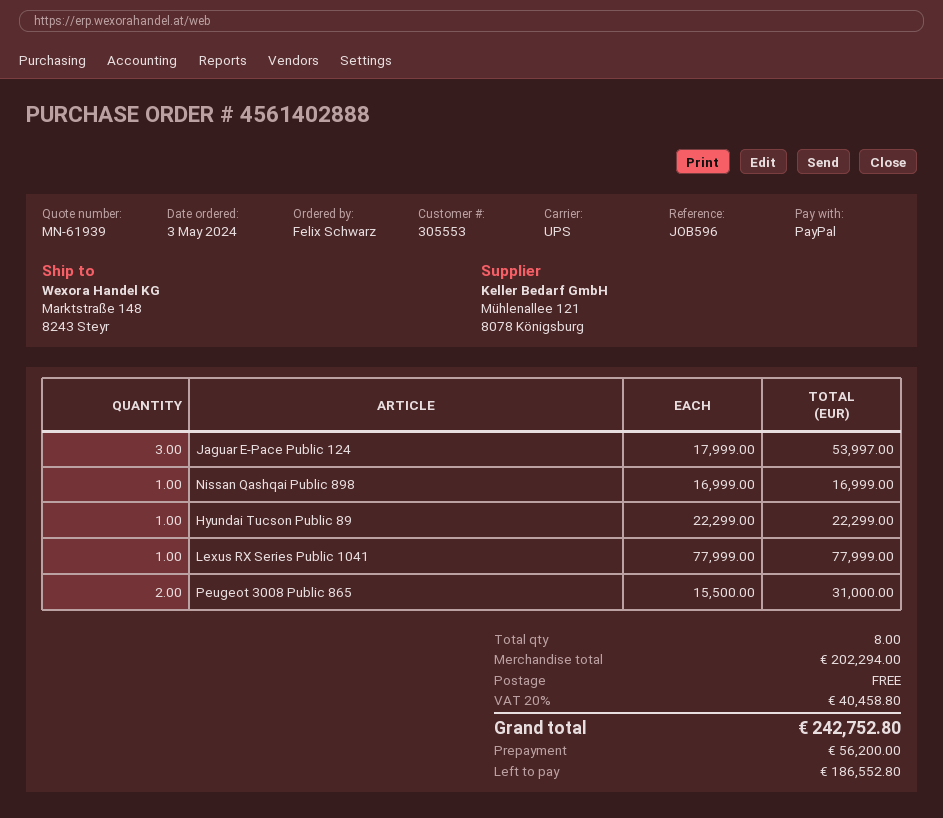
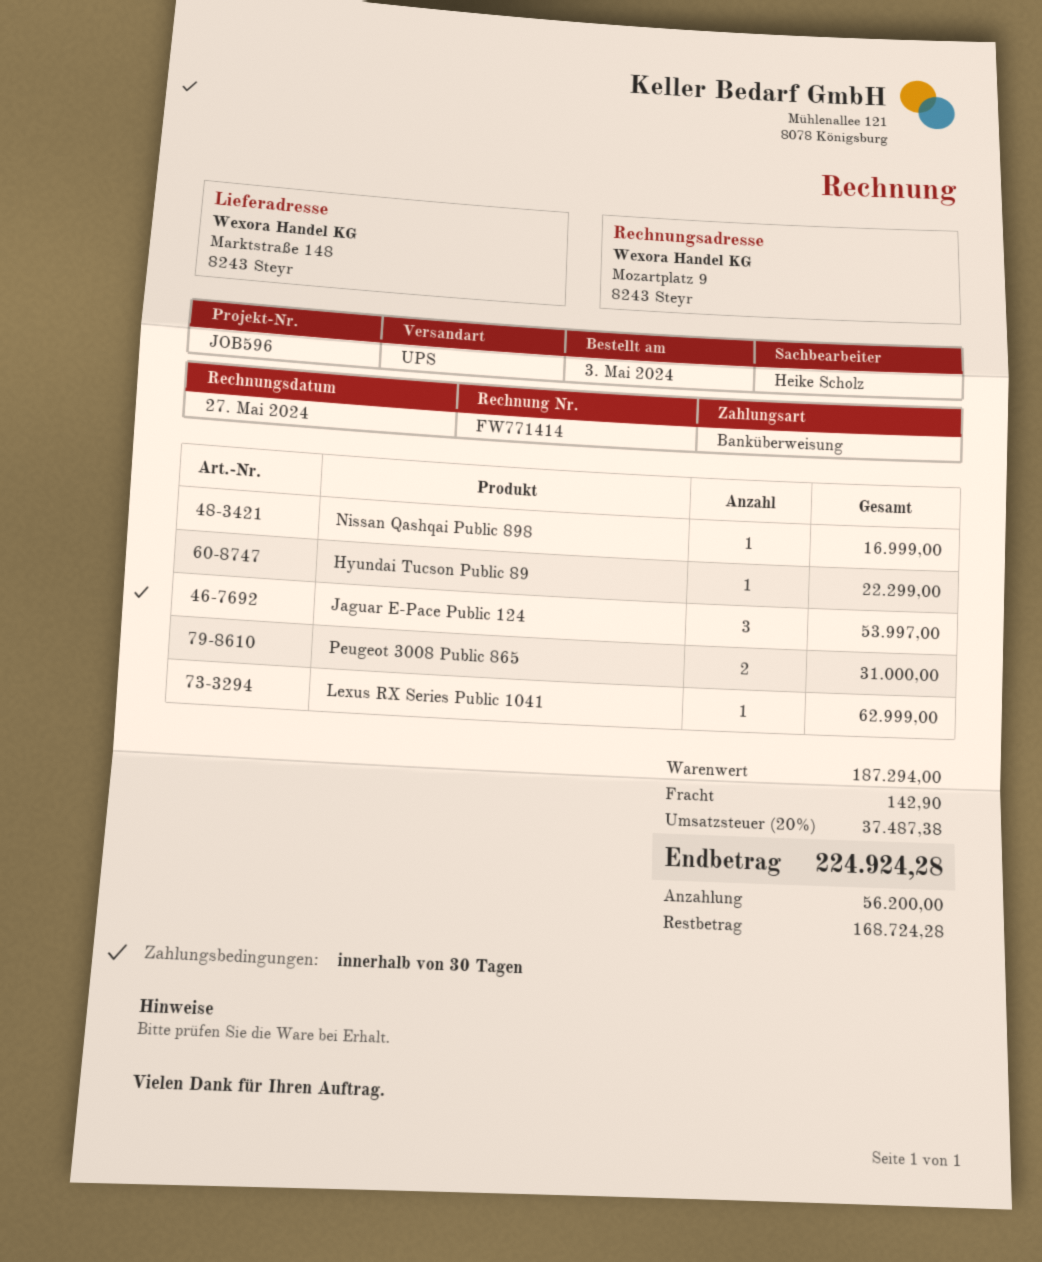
payment method: PayPal -> bank transfer
Lexus RX Series Public 1041: 1 for 77999.00 -> 1 for 62999.00
subtotal: 202294.00 -> 187294.00
shipping: 0.00 -> 142.90
tax: 20% = 40458.80 -> 20% = 37487.38
total: 242752.80 -> 224924.28
balance: 186552.80 -> 168724.28

